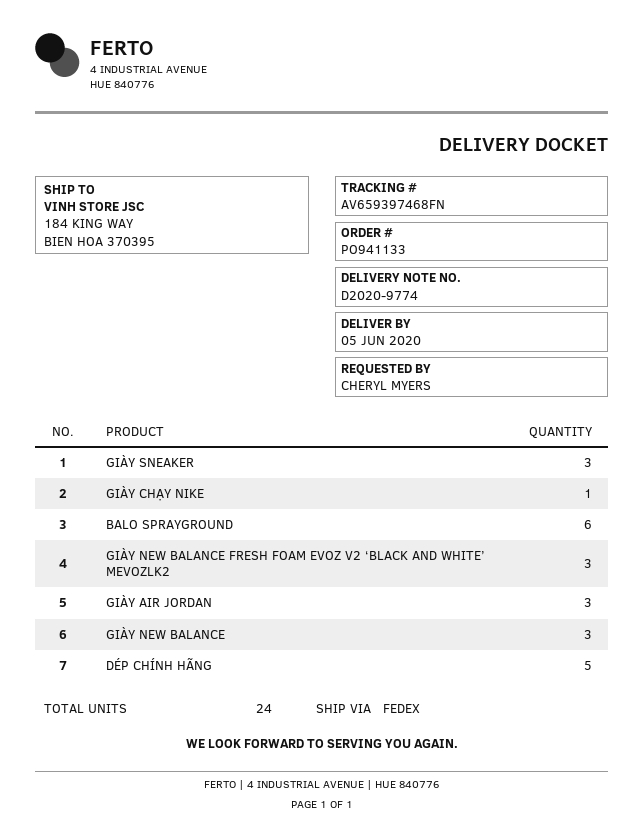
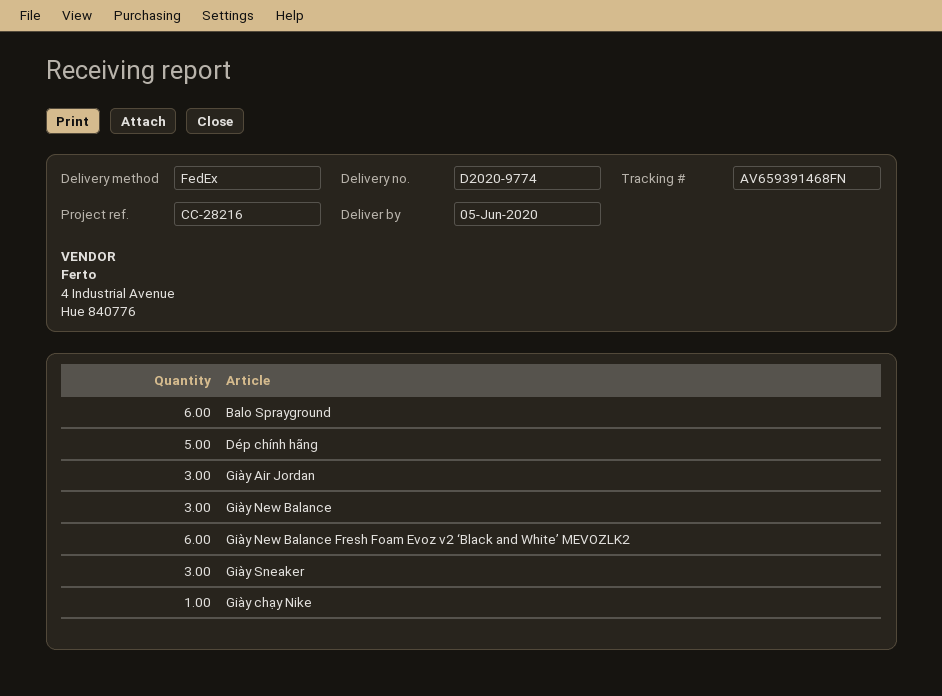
tracking number: AV659397468FN -> AV659391468FN
GIÀY NEW BALANCE FRESH FOAM EVOZ V2 ‘BLACK AND WHITE’ MEVOZLK2: 3 -> 6

